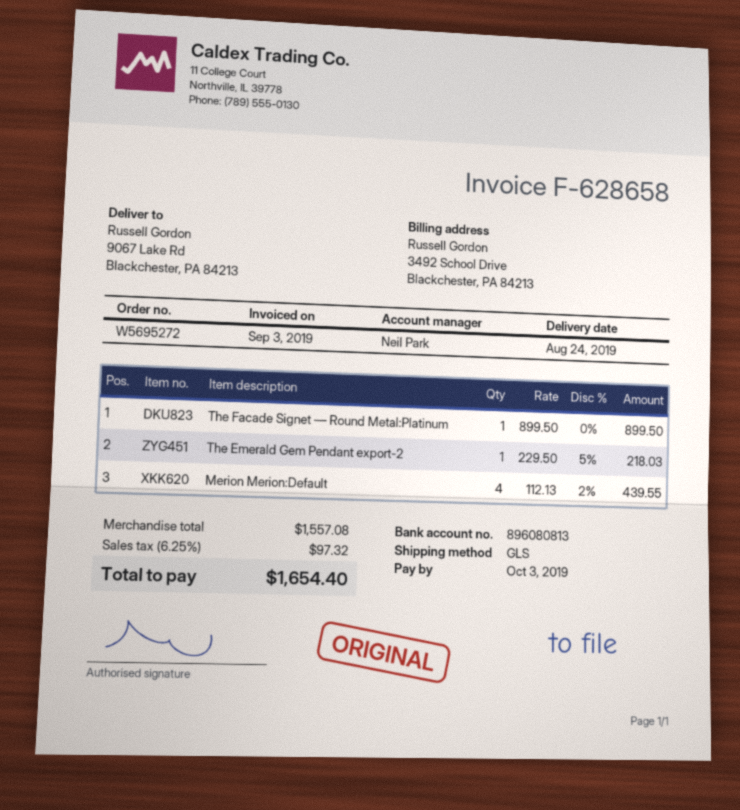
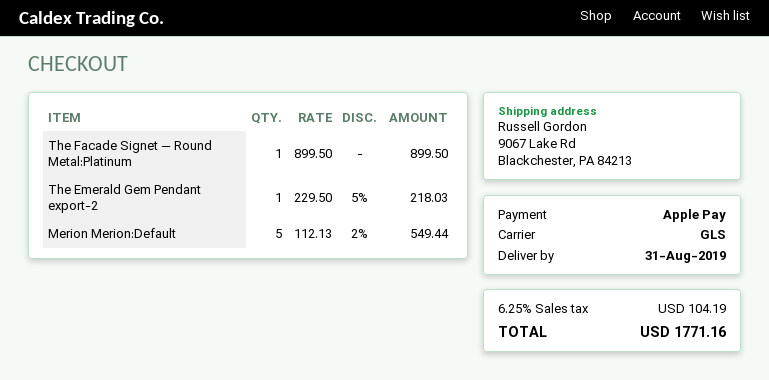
delivery date: 2019-08-24 -> 2019-08-31
Merion Merion:Default: 4 x 112.13 - 2% = 439.55 -> 5 x 112.13 - 2% = 549.44
tax: 6.25% = 97.32 -> 6.25% = 104.19
total: 1654.40 -> 1771.16

